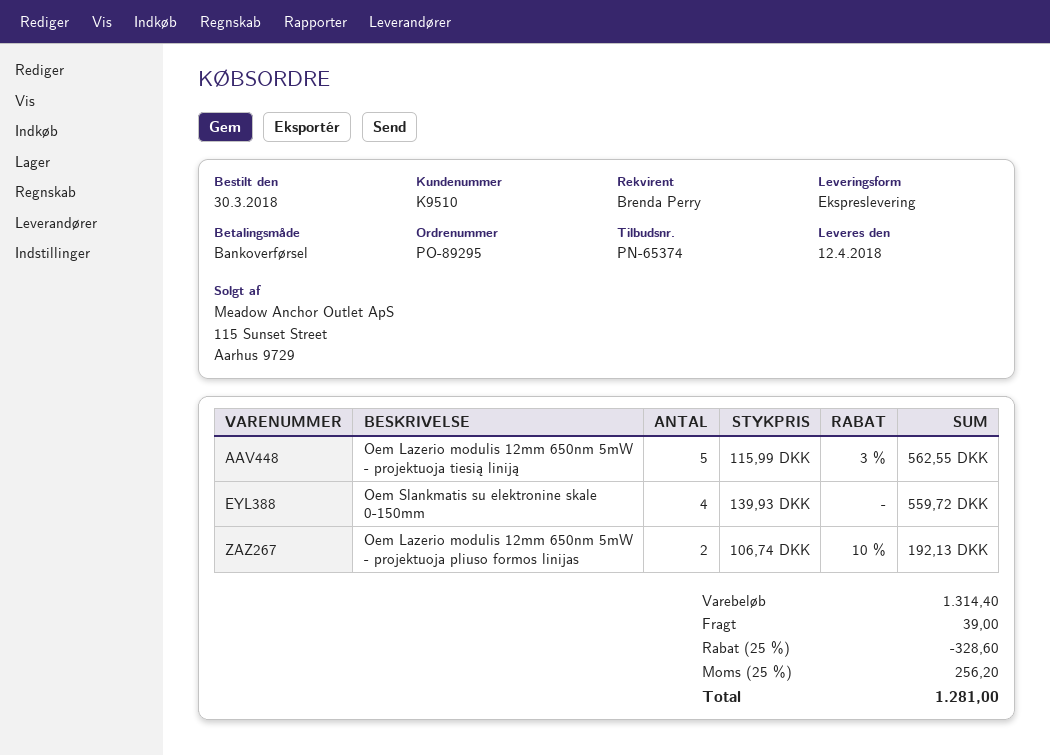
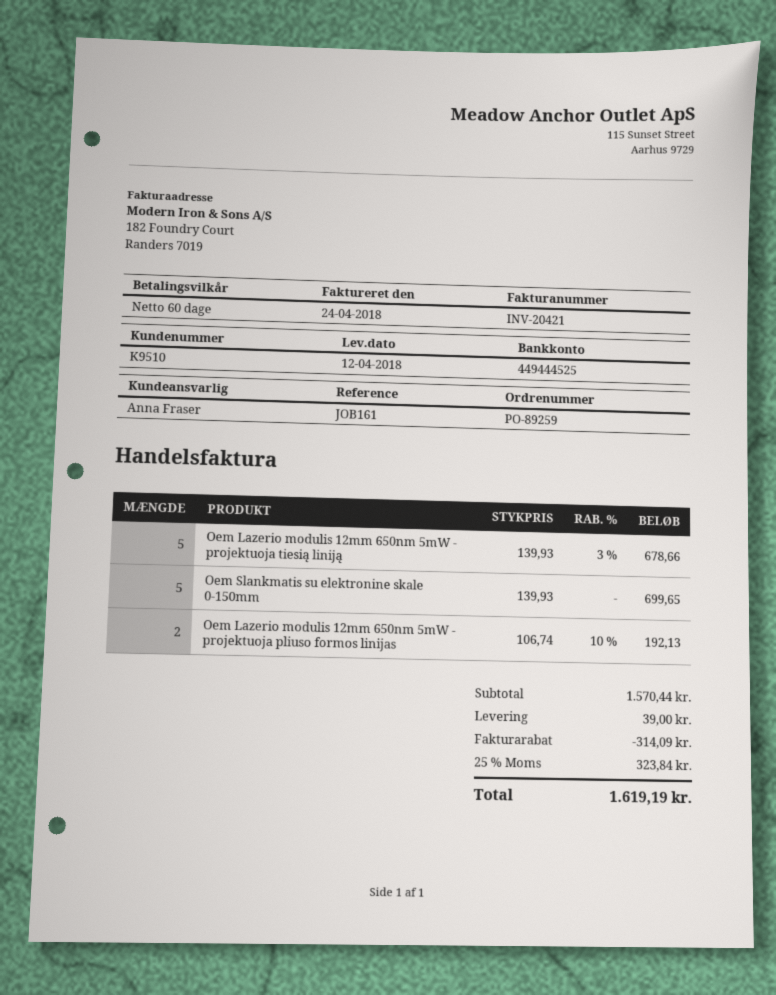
order number: PO-89295 -> PO-89259
Oem Lazerio modulis 12mm 650nm 5mW - projektuoja tiesią liniją: 5 x 115.99 - 3% = 562.55 -> 5 x 139.93 - 3% = 678.66
Oem Slankmatis su elektronine skale 0-150mm: 4 x 139.93 = 559.72 -> 5 x 139.93 = 699.65
subtotal: 1314.40 -> 1570.44
discount: 328.60 -> 314.09
tax: 25% = 256.20 -> 25% = 323.84
total: 1281.00 -> 1619.19

